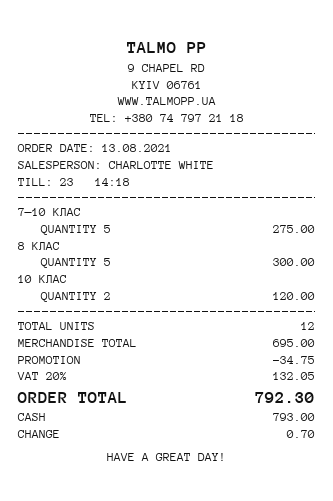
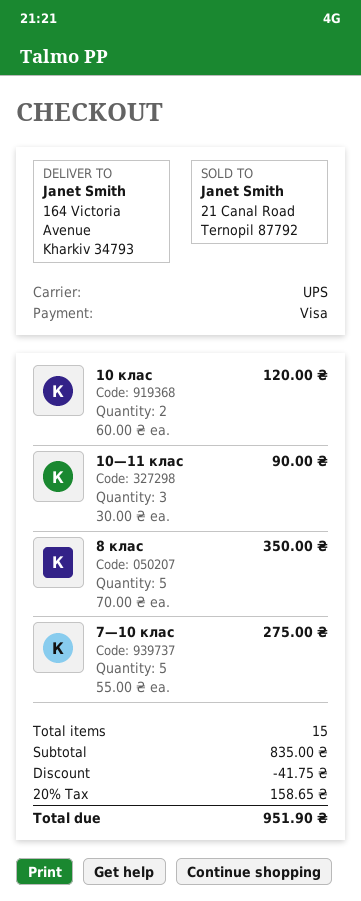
payment method: cash -> Visa
8 КЛАС: 5 for 300.00 -> 5 for 350.00
10—11 клас: none -> 3 for 90.00
total quantity: 12 -> 15
subtotal: 695.00 -> 835.00
discount: 34.75 -> 41.75
tax: 20% = 132.05 -> 20% = 158.65
total: 792.30 -> 951.90

